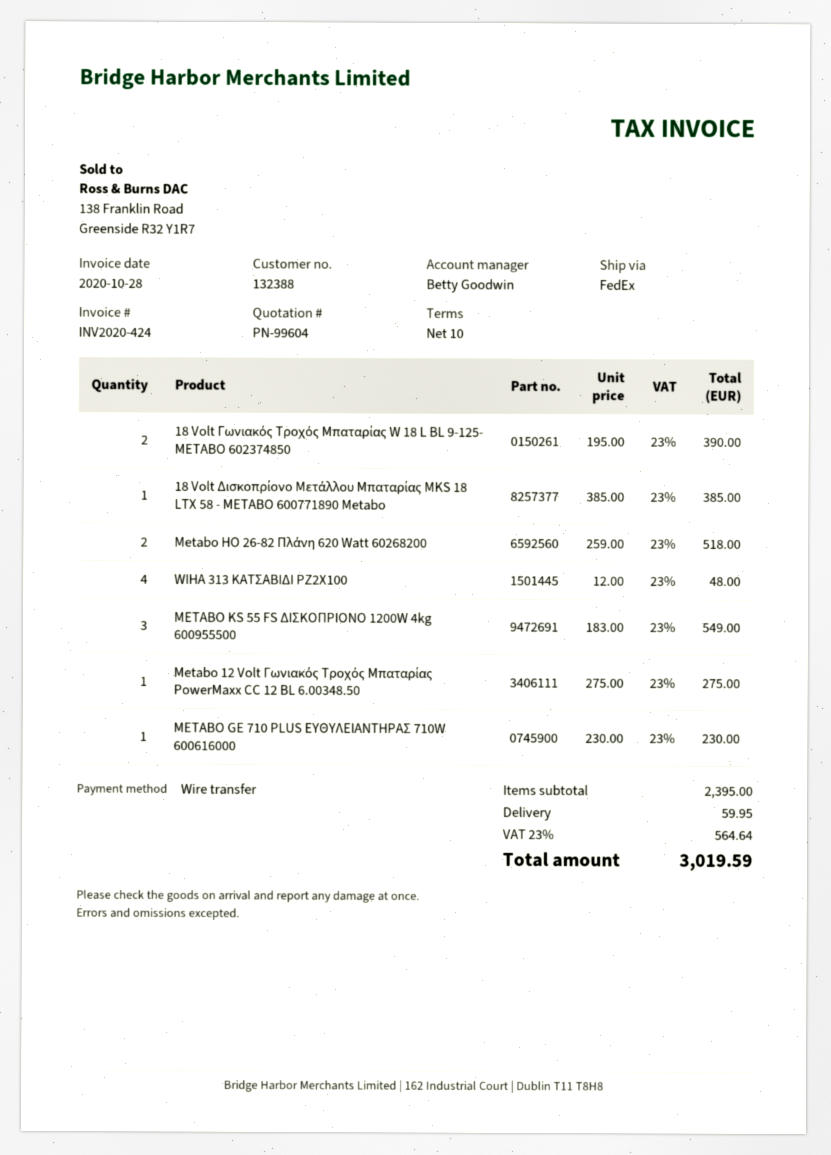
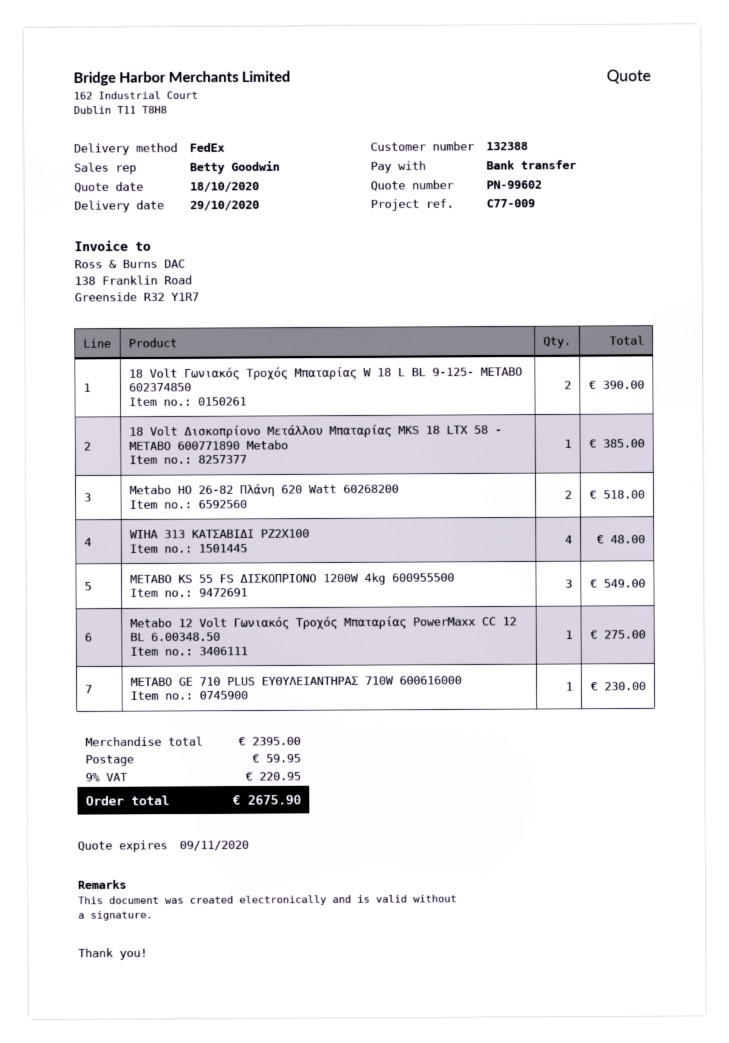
quote number: PN-99604 -> PN-99602
tax: 23% = 564.64 -> 9% = 220.95
total: 3019.59 -> 2675.90

